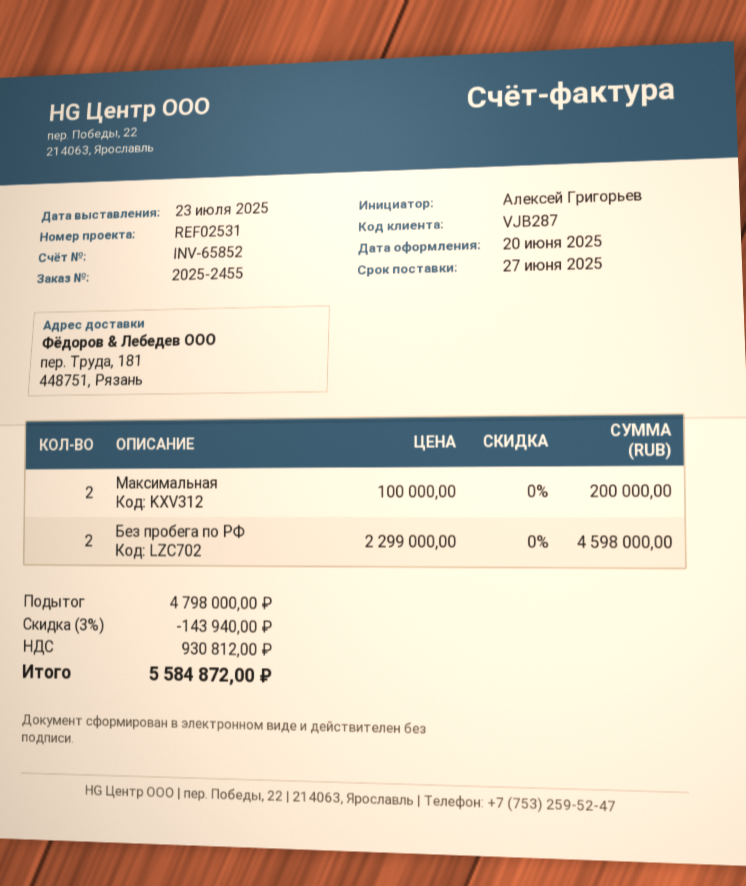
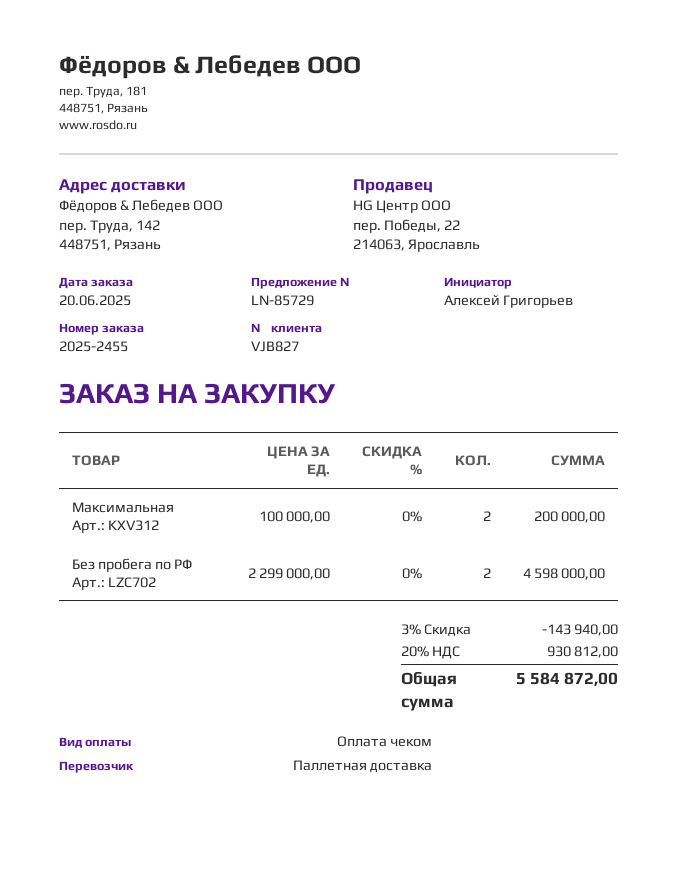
customer number: VJB287 -> VJB827
ship to: пер. Труда, 181, 448751, Рязань -> пер. Труда, 142, 448751, Рязань

